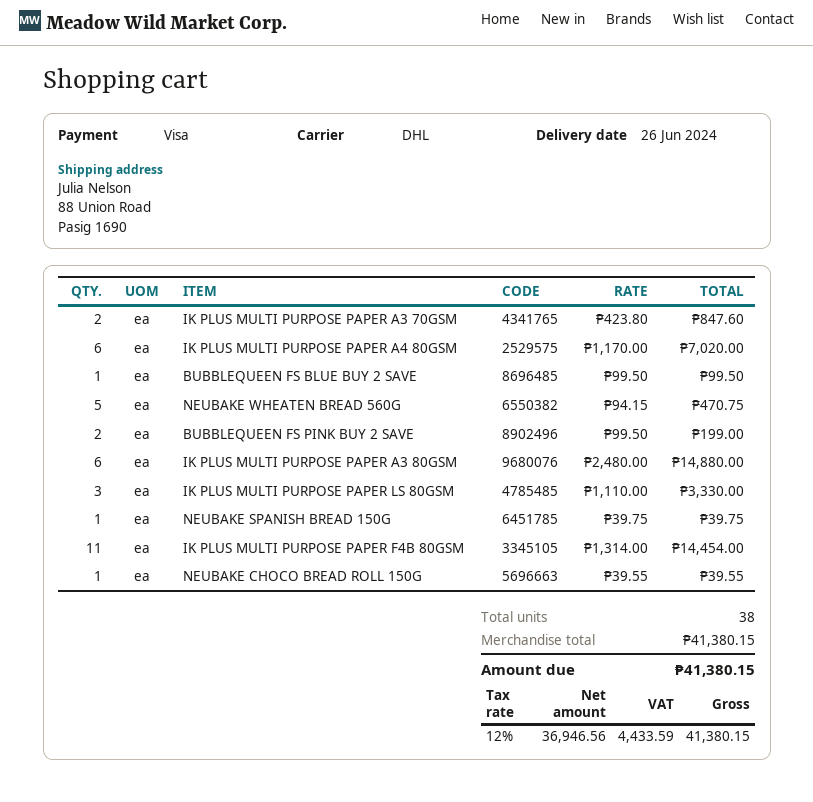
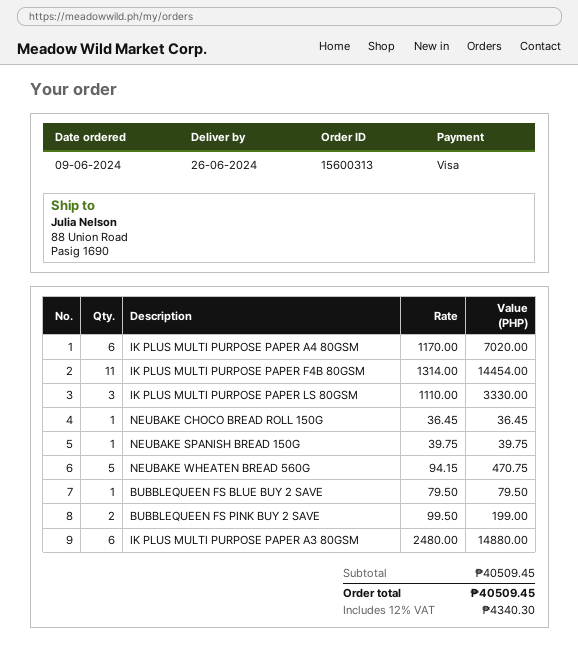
IK PLUS MULTI PURPOSE PAPER A3 70GSM: 2 x 423.80 = 847.60 -> none
BUBBLEQUEEN FS BLUE BUY 2 SAVE: 1 x 99.50 = 99.50 -> 1 x 79.50 = 79.50
NEUBAKE CHOCO BREAD ROLL 150G: 1 x 39.55 = 39.55 -> 1 x 36.45 = 36.45
subtotal: 41380.15 -> 40509.45
tax: 12% = 4433.59 -> 12% = 4340.30
total: 41380.15 -> 40509.45

